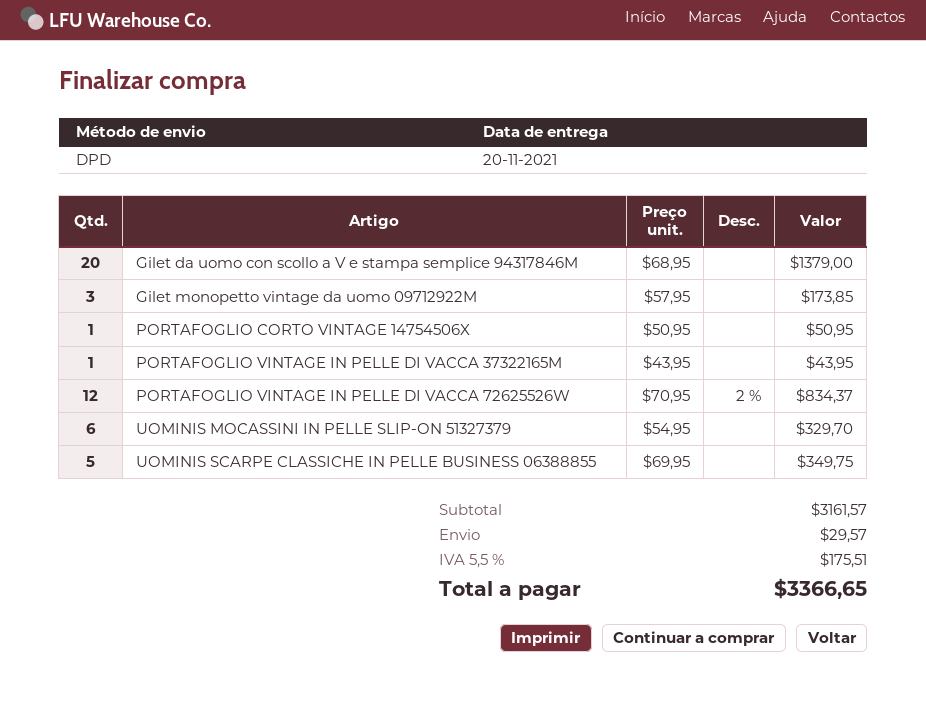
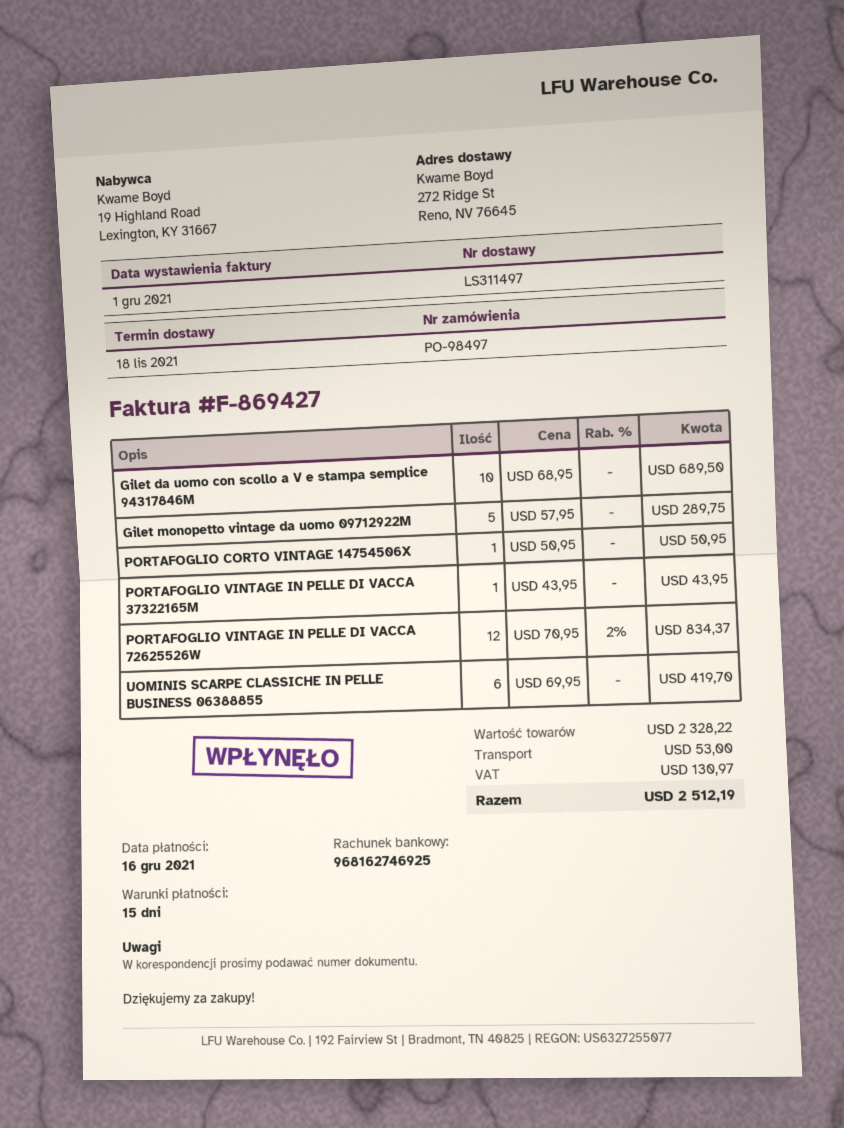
delivery date: 2021-11-20 -> 2021-11-18
Gilet da uomo con scollo a V e stampa semplice 94317846M: 20 x 68.95 = 1379.00 -> 10 x 68.95 = 689.50
Gilet monopetto vintage da uomo 09712922M: 3 x 57.95 = 173.85 -> 5 x 57.95 = 289.75
UOMINIS MOCASSINI IN PELLE SLIP-ON 51327379: 6 x 54.95 = 329.70 -> none
UOMINIS SCARPE CLASSICHE IN PELLE BUSINESS 06388855: 5 x 69.95 = 349.75 -> 6 x 69.95 = 419.70
subtotal: 3161.57 -> 2328.22
shipping: 29.57 -> 53.00
tax: 175.51 -> 130.97
total: 3366.65 -> 2512.19

